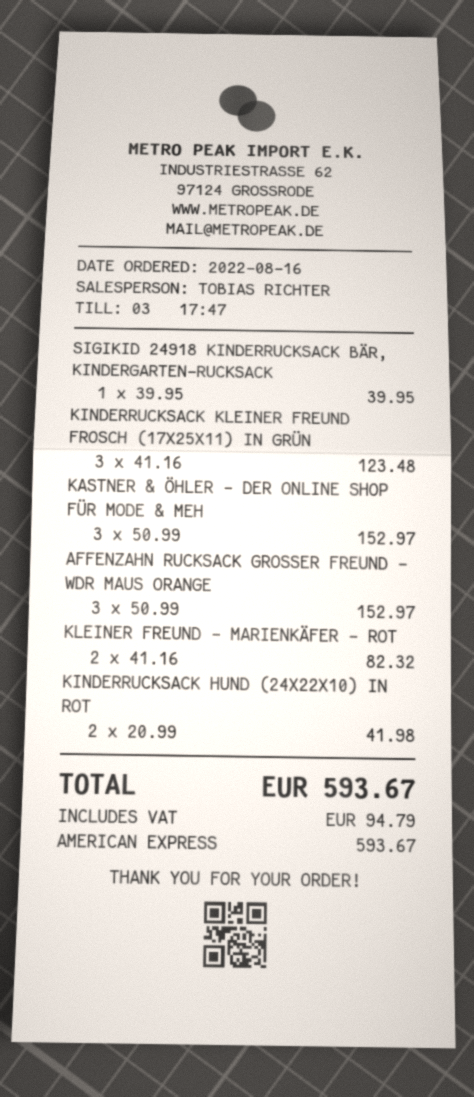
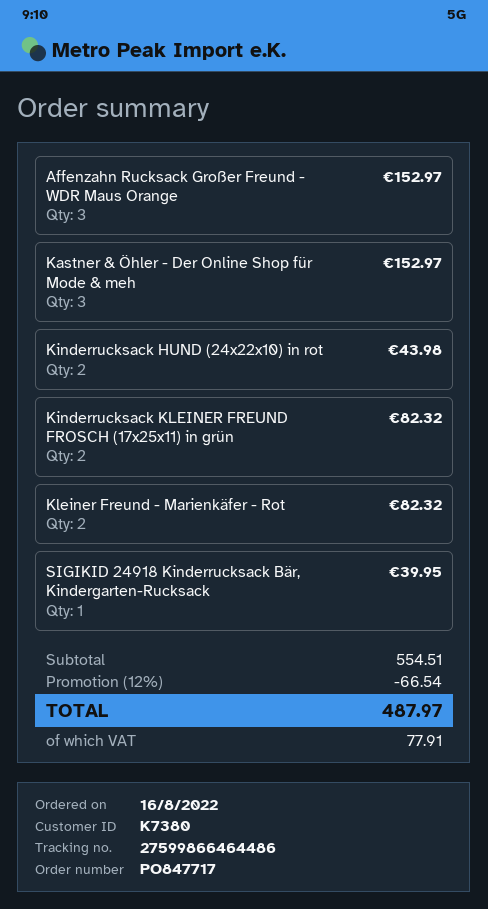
KINDERRUCKSACK KLEINER FREUND FROSCH (17X25X11) IN GRÜN: 3 for 123.48 -> 2 for 82.32
KINDERRUCKSACK HUND (24X22X10) IN ROT: 2 for 41.98 -> 2 for 43.98
discount: none -> 12% = 66.54
tax: 94.79 -> 77.91
total: 593.67 -> 487.97

